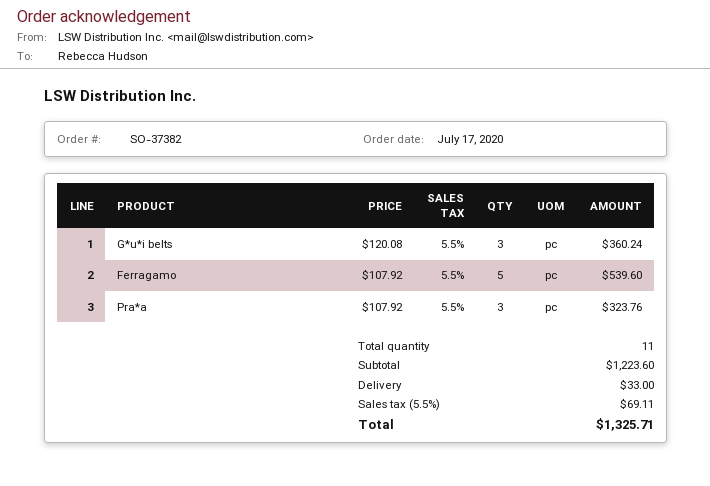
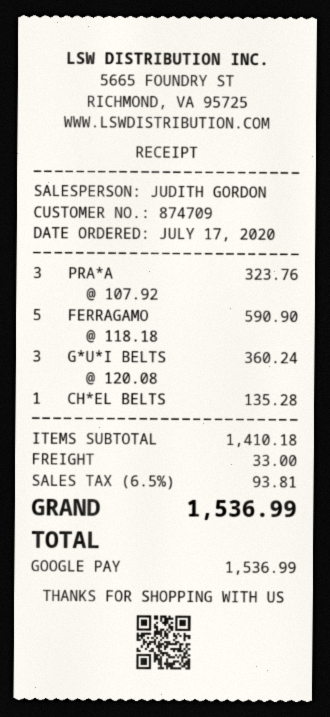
Ferragamo: 5 x 107.92 = 539.60 -> 5 x 118.18 = 590.90
CH*EL BELTS: none -> 1 x 135.28 = 135.28
subtotal: 1223.60 -> 1410.18
tax: 5.5% = 69.11 -> 6.5% = 93.81
total: 1325.71 -> 1536.99

